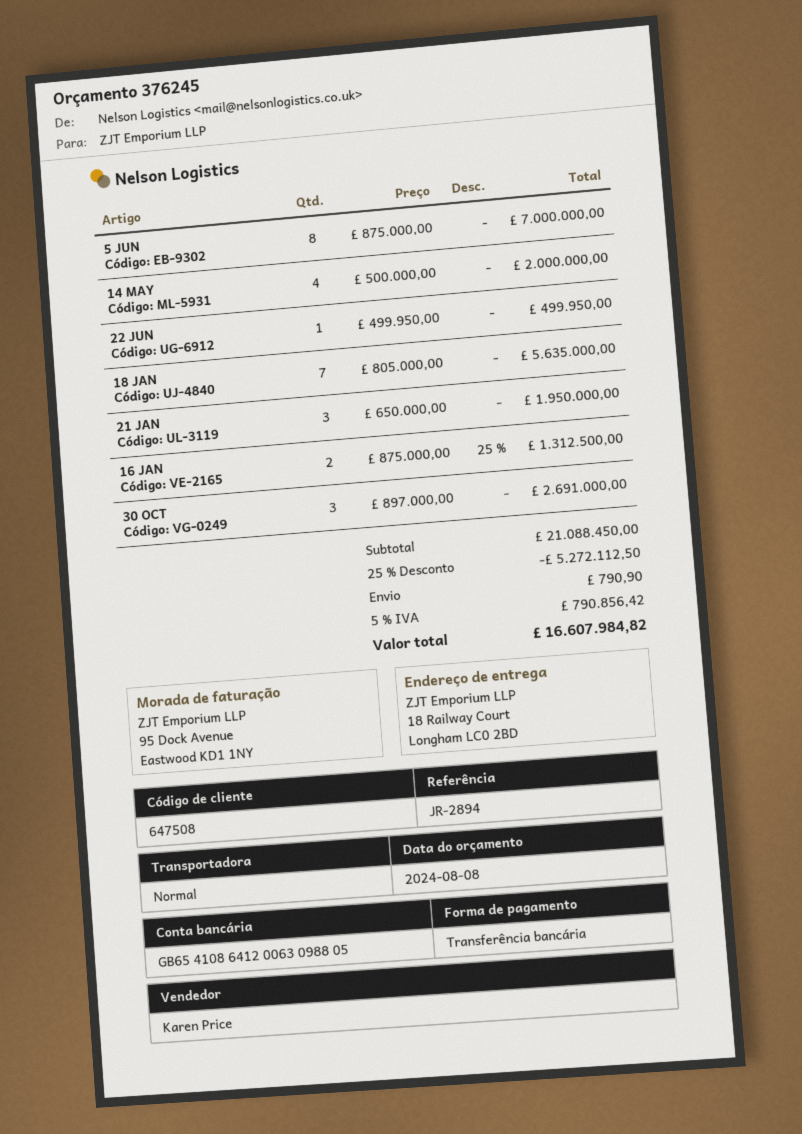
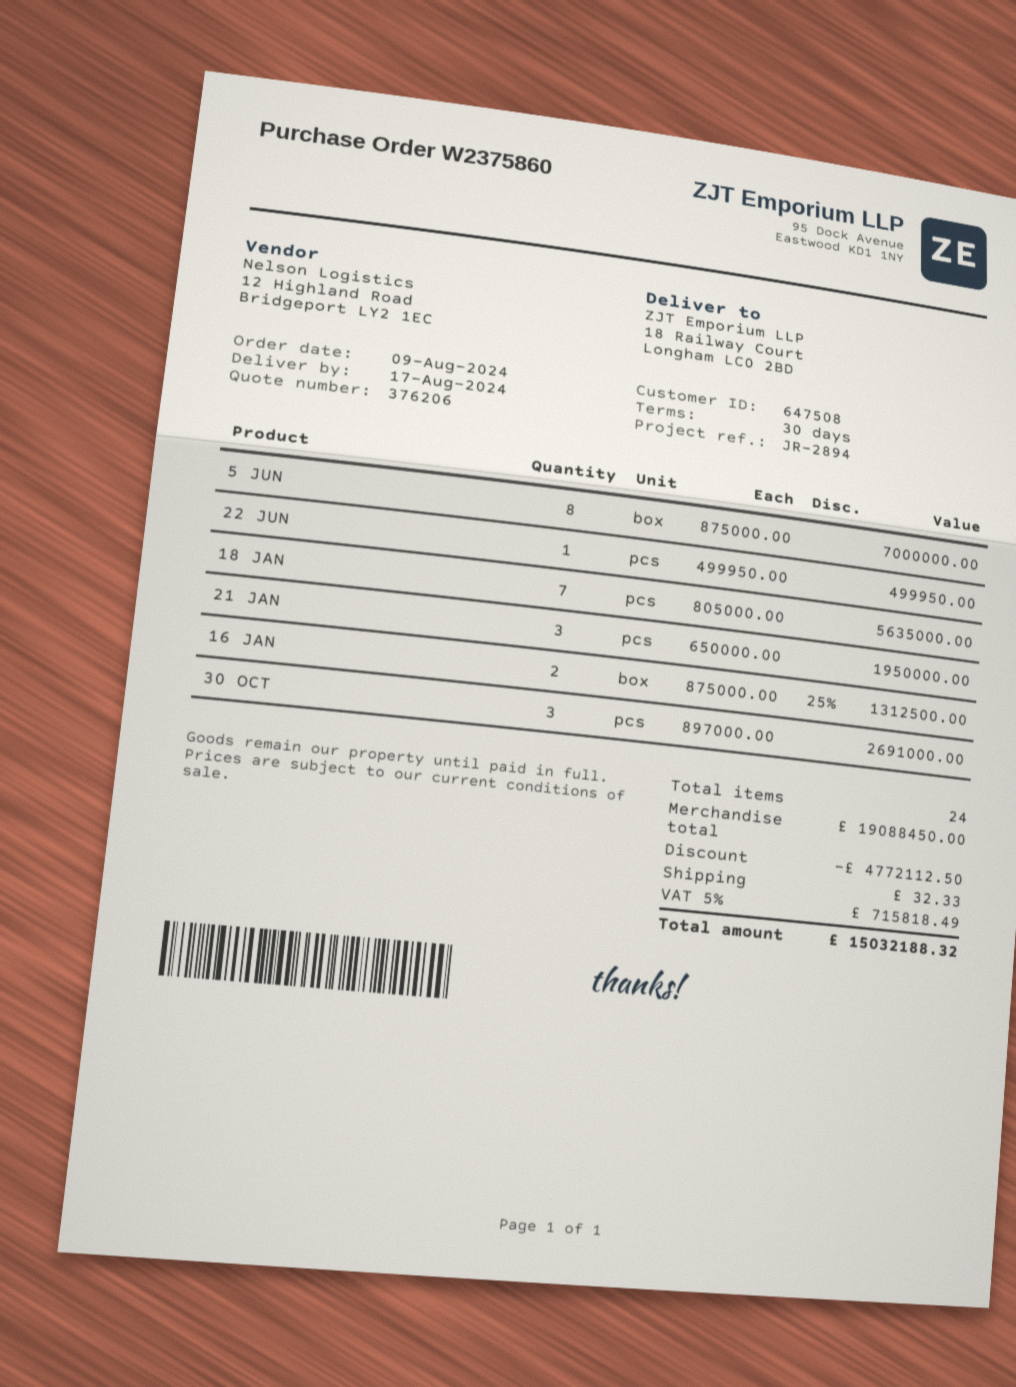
quote number: 376245 -> 376206
14 MAY: 4 x 500000.00 = 2000000.00 -> none
subtotal: 21088450.00 -> 19088450.00
discount: 5272112.50 -> 4772112.50
shipping: 790.90 -> 32.33
tax: 5% = 790856.42 -> 5% = 715818.49
total: 16607984.82 -> 15032188.32

